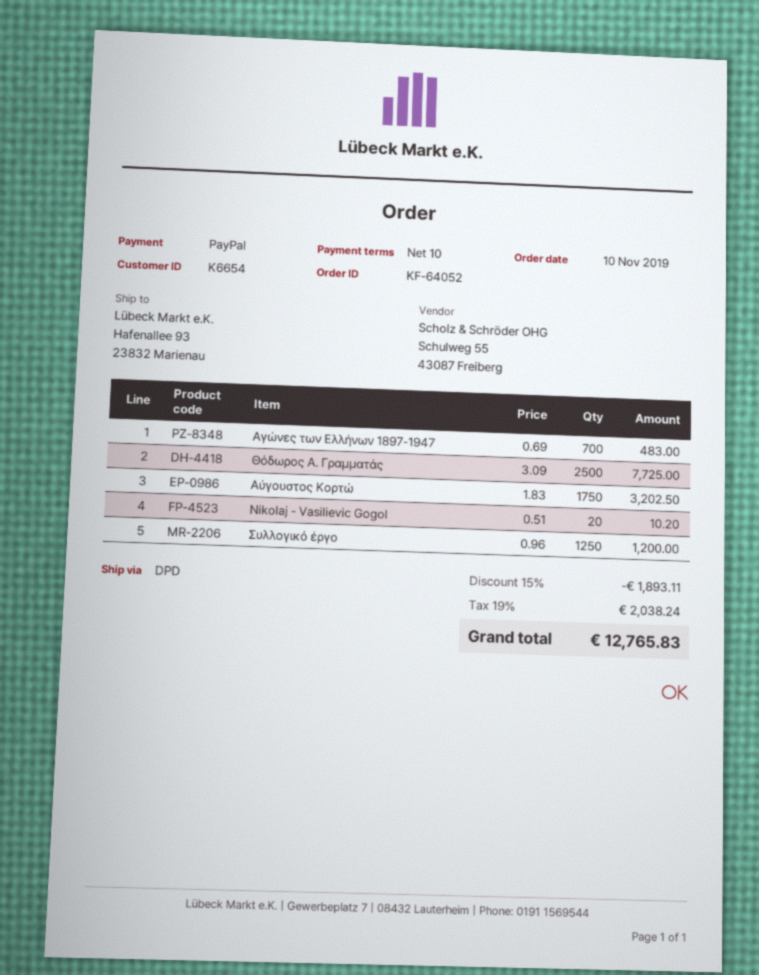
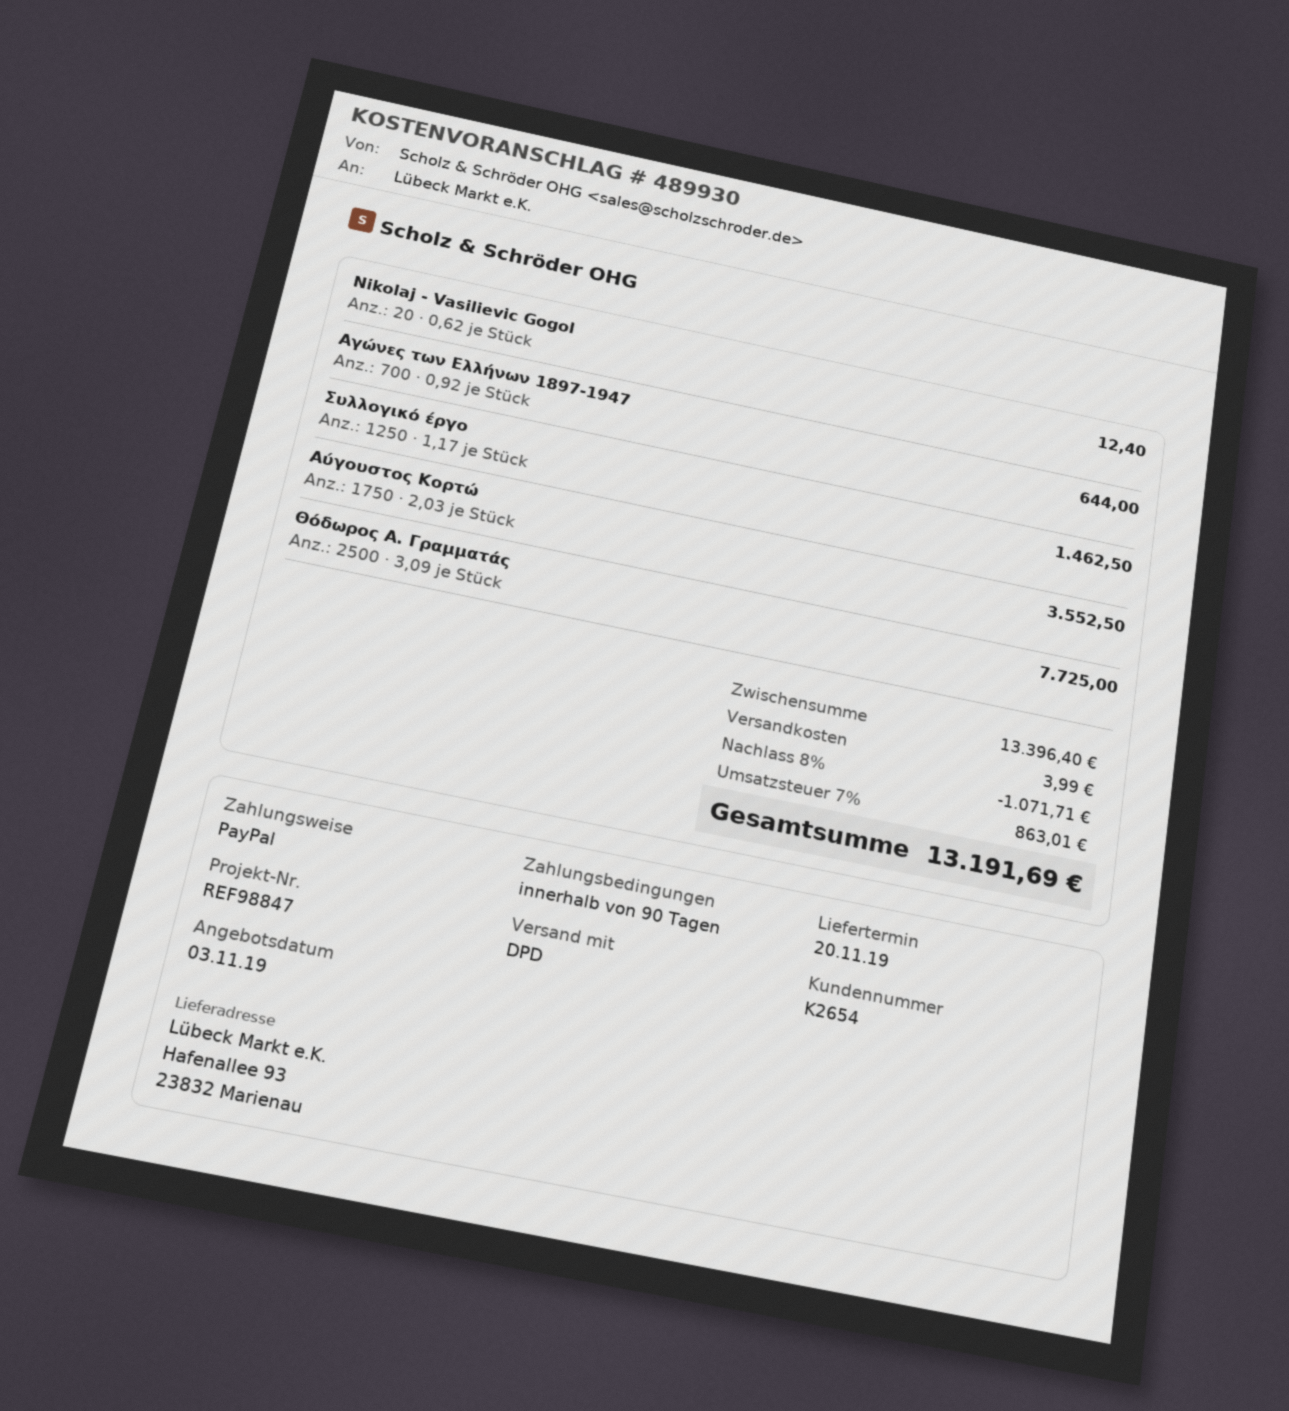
payment terms: 10 days -> 90 days
customer number: K6654 -> K2654
Αγώνες των Ελλήνων 1897-1947: 700 x 0.69 = 483.00 -> 700 x 0.92 = 644.00
Αύγουστος Κορτώ: 1750 x 1.83 = 3202.50 -> 1750 x 2.03 = 3552.50
Nikolaj - Vasilievic Gogol: 20 x 0.51 = 10.20 -> 20 x 0.62 = 12.40
Συλλογικό έργο: 1250 x 0.96 = 1200.00 -> 1250 x 1.17 = 1462.50
discount: 15% = 1893.11 -> 8% = 1071.71
shipping: none -> 3.99
tax: 19% = 2038.24 -> 7% = 863.01
total: 12765.83 -> 13191.69

